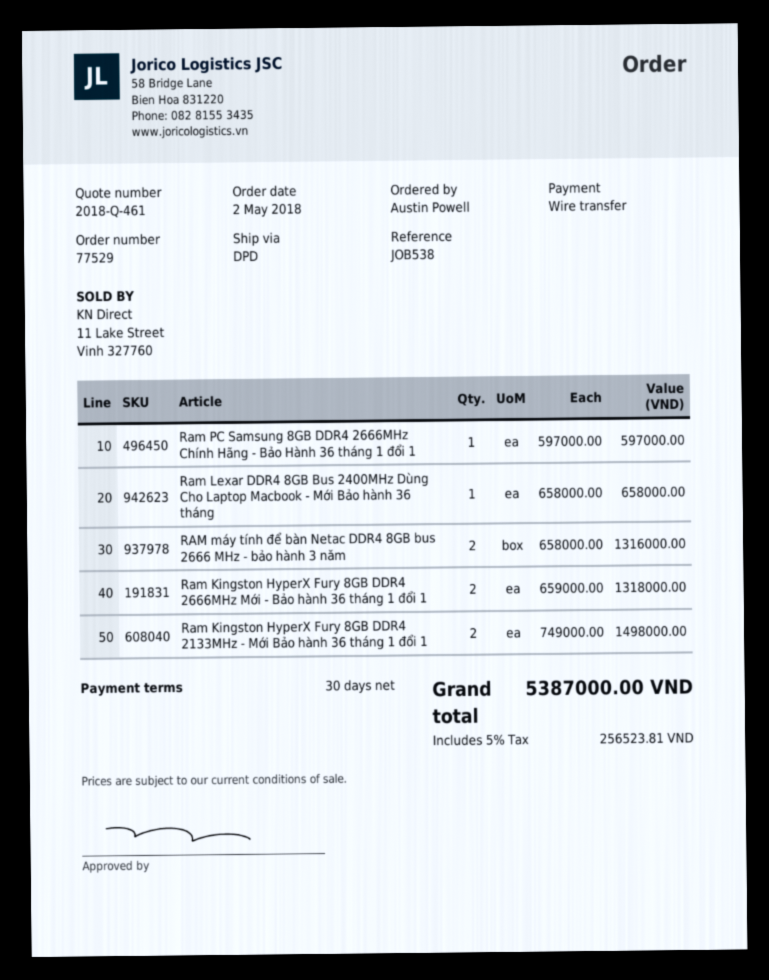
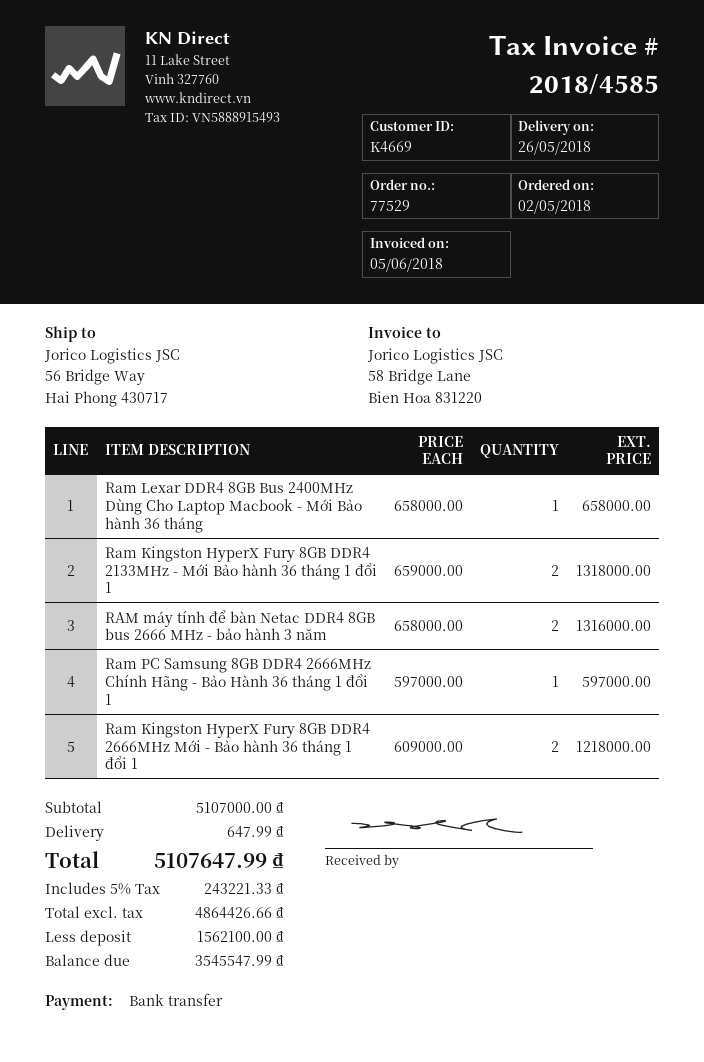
Ram Kingston HyperX Fury 8GB DDR4 2666MHz Mới - Bảo hành 36 tháng 1 đổi 1: 2 x 659000.00 = 1318000.00 -> 2 x 609000.00 = 1218000.00
Ram Kingston HyperX Fury 8GB DDR4 2133MHz - Mới Bảo hành 36 tháng 1 đổi 1: 2 x 749000.00 = 1498000.00 -> 2 x 659000.00 = 1318000.00
shipping: none -> 647.99
tax: 5% = 256523.81 -> 5% = 243221.33
total: 5387000.00 -> 5107647.99

